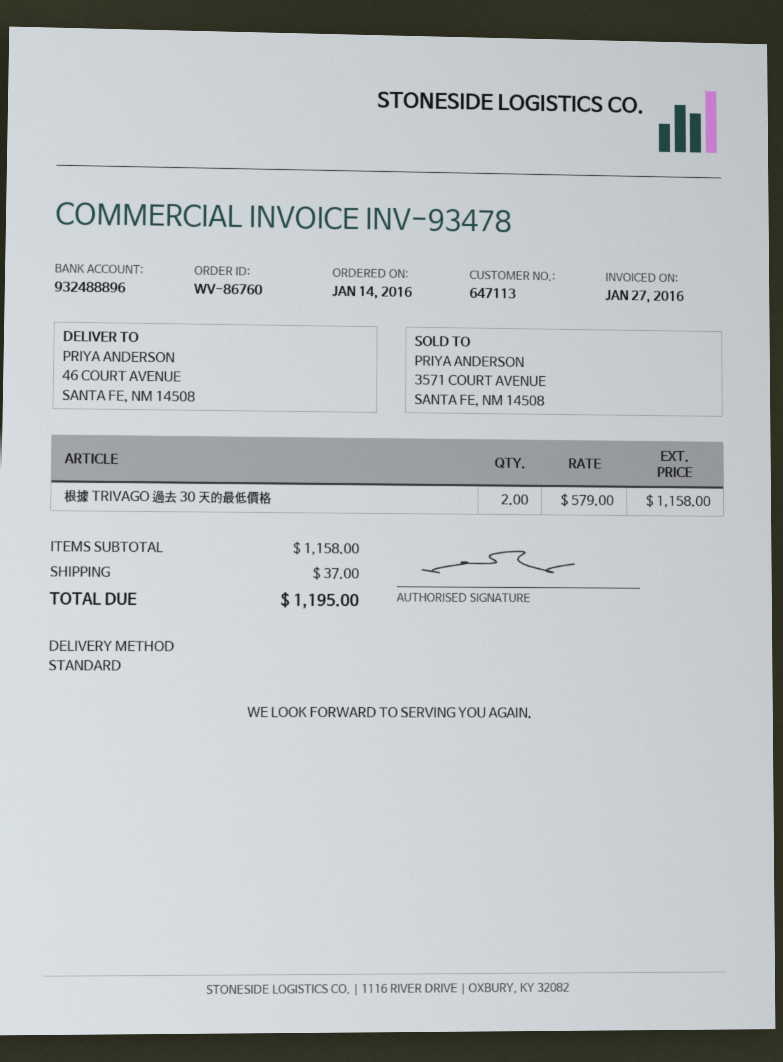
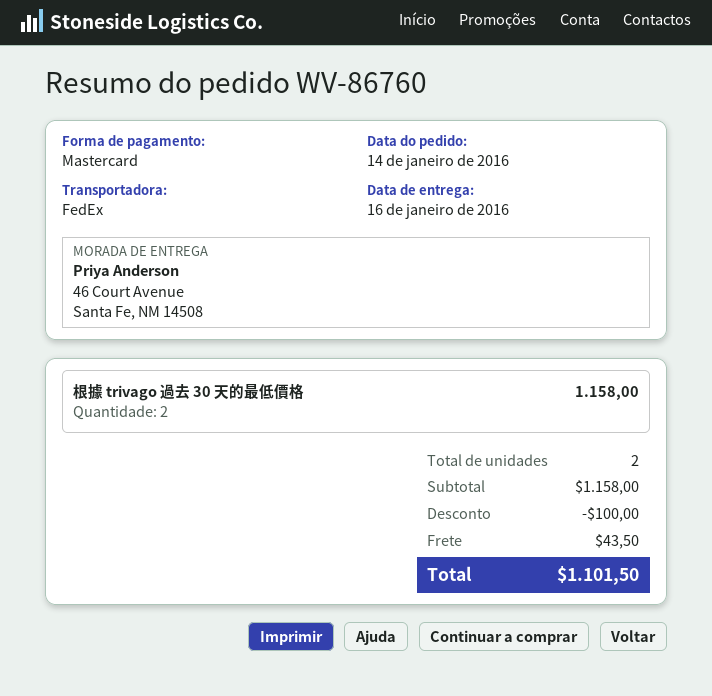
shipping method: standard -> FedEx
discount: none -> 100.00
shipping: 37.00 -> 43.50
total: 1195.00 -> 1101.50

